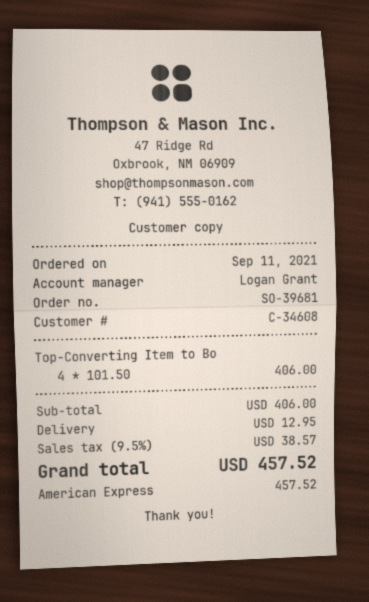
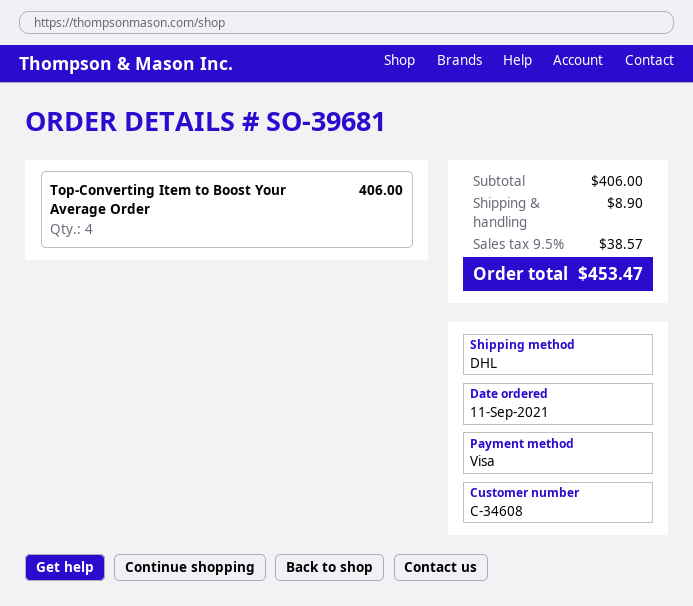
payment method: American Express -> Visa
shipping: 12.95 -> 8.90
total: 457.52 -> 453.47

